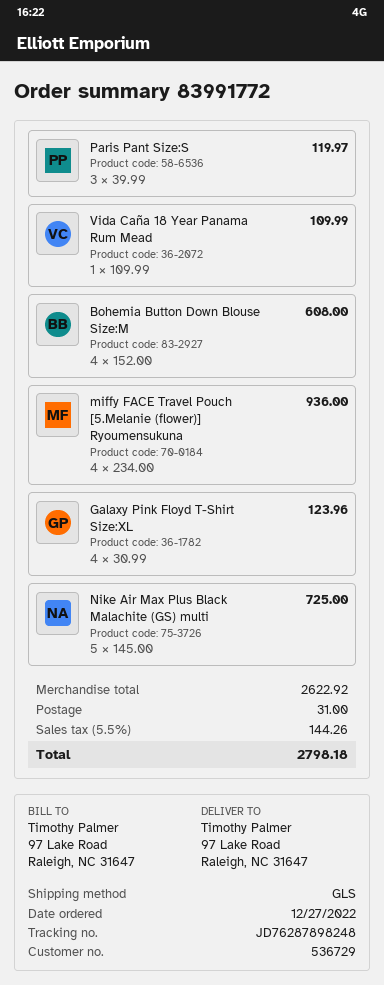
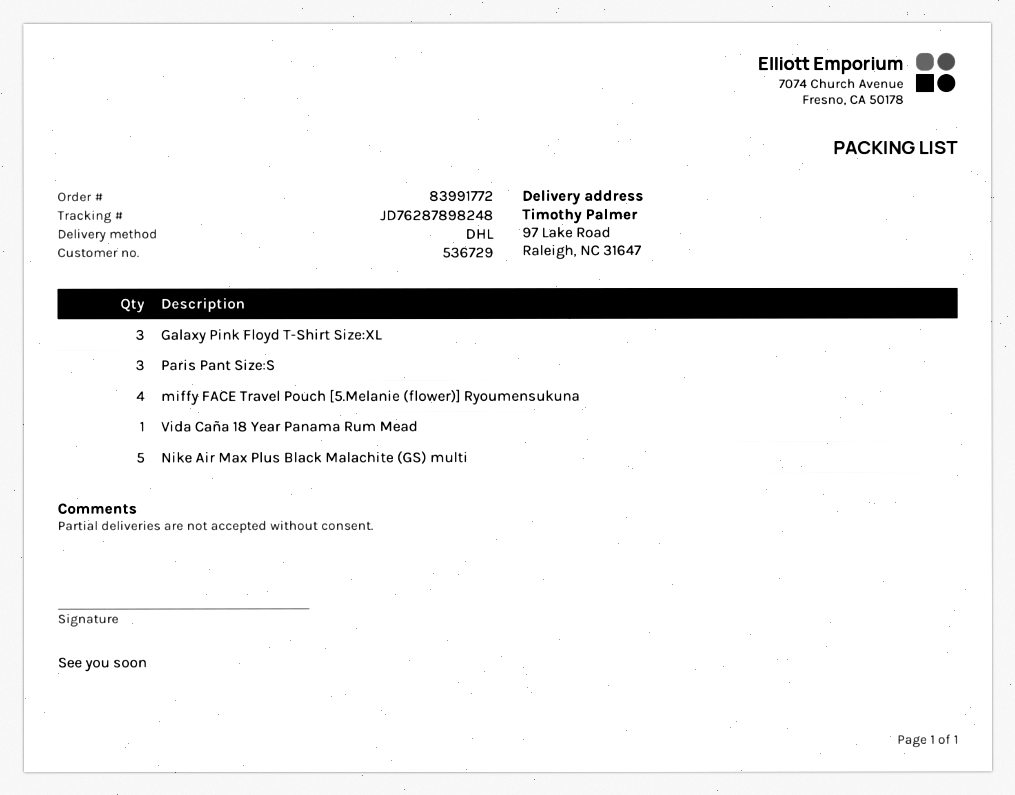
shipping method: GLS -> DHL
Bohemia Button Down Blouse Size:M: 4 -> none
Galaxy Pink Floyd T-Shirt Size:XL: 4 -> 3

